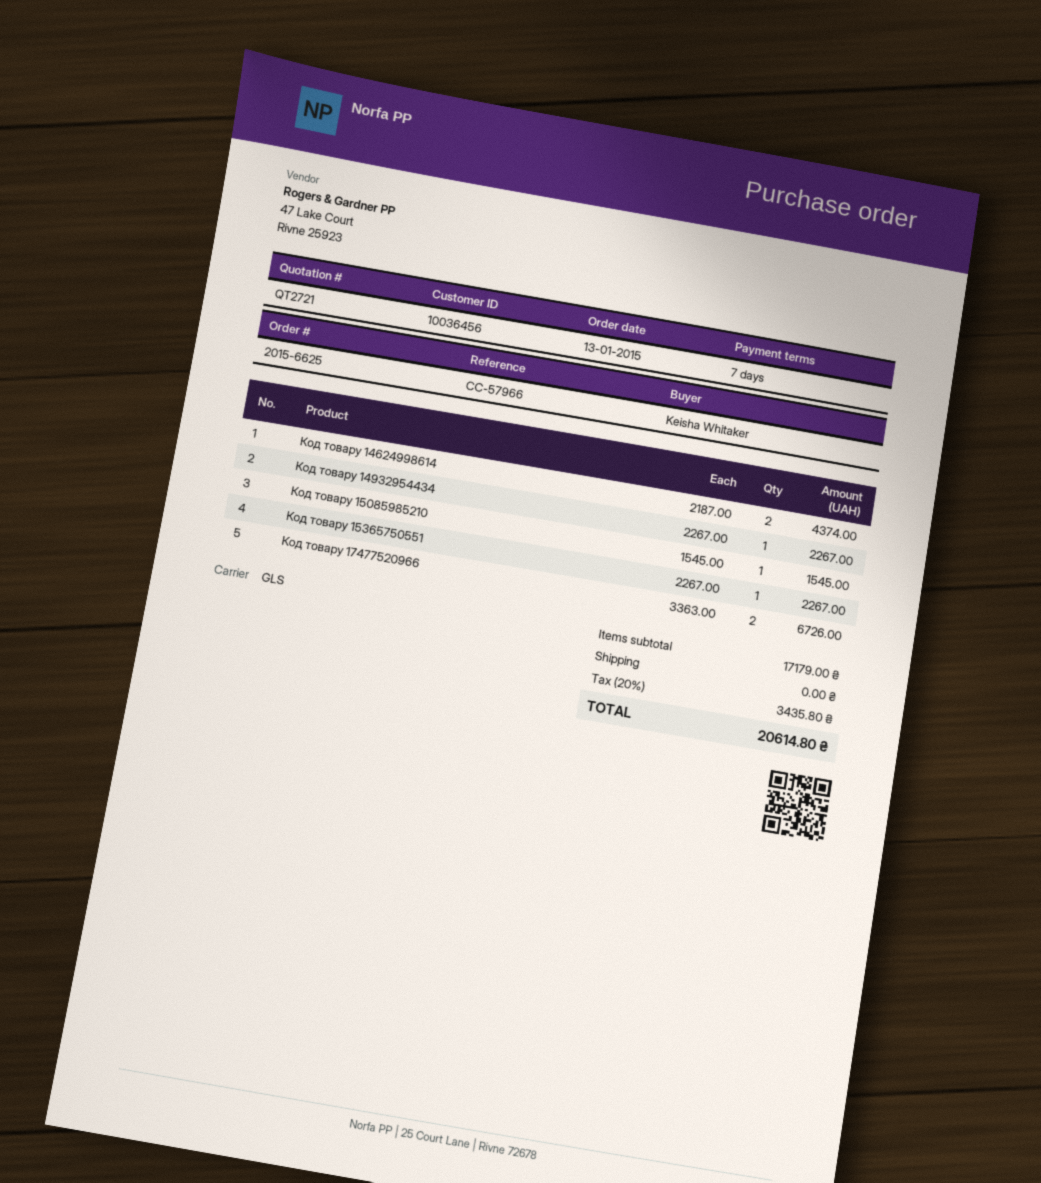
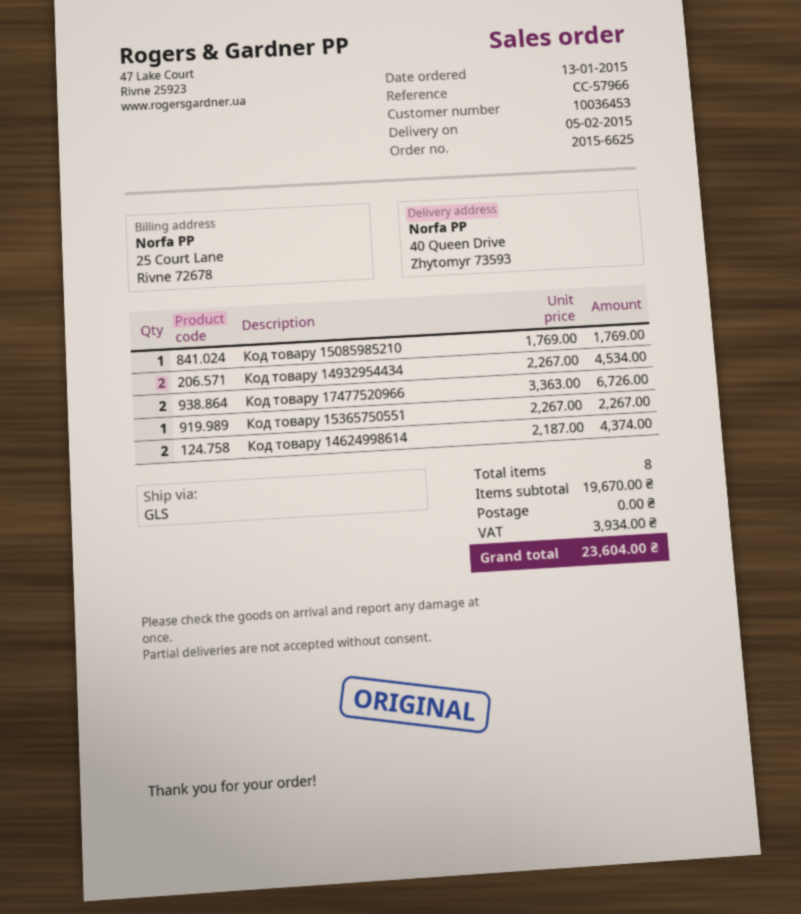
customer number: 10036456 -> 10036453
Код товару 14932954434: 1 x 2267.00 = 2267.00 -> 2 x 2267.00 = 4534.00
Код товару 15085985210: 1 x 1545.00 = 1545.00 -> 1 x 1769.00 = 1769.00
subtotal: 17179.00 -> 19670.00
tax: 3435.80 -> 3934.00
total: 20614.80 -> 23604.00

